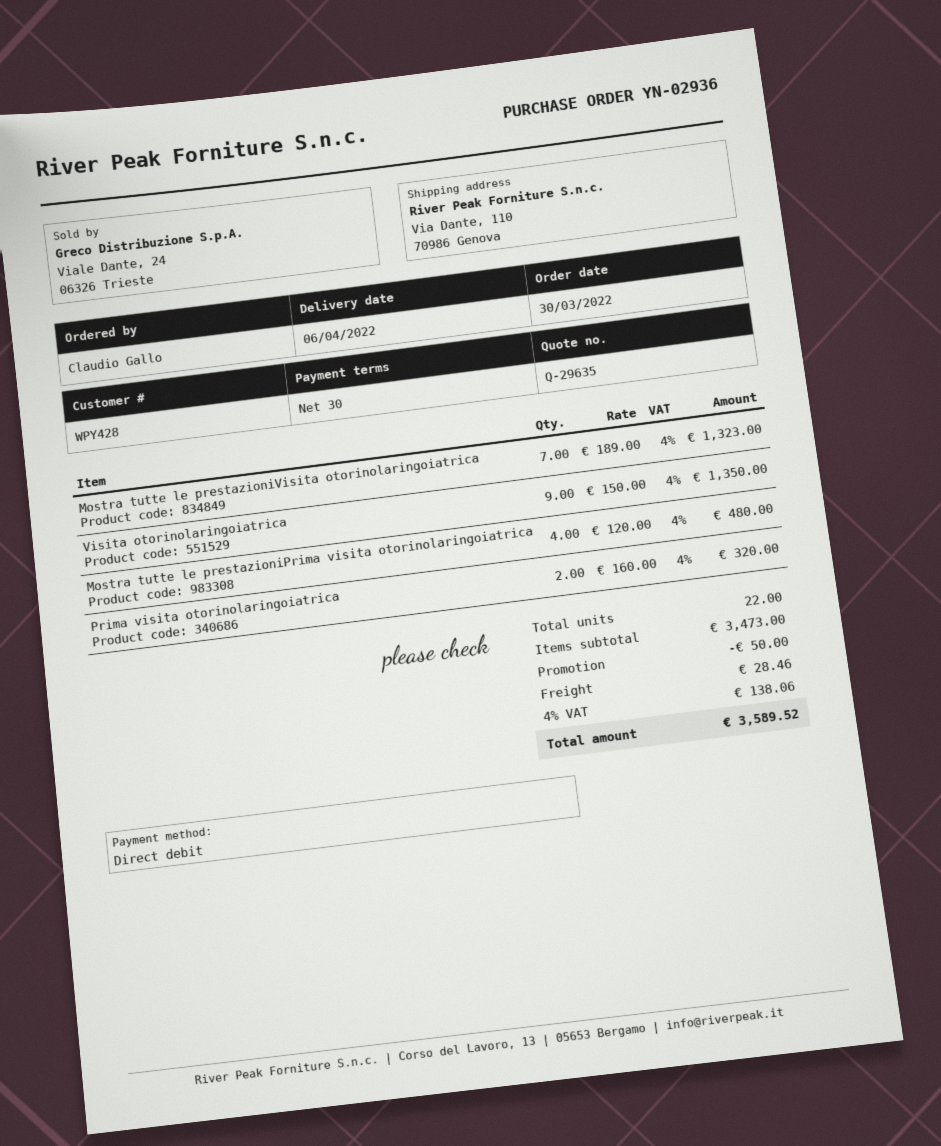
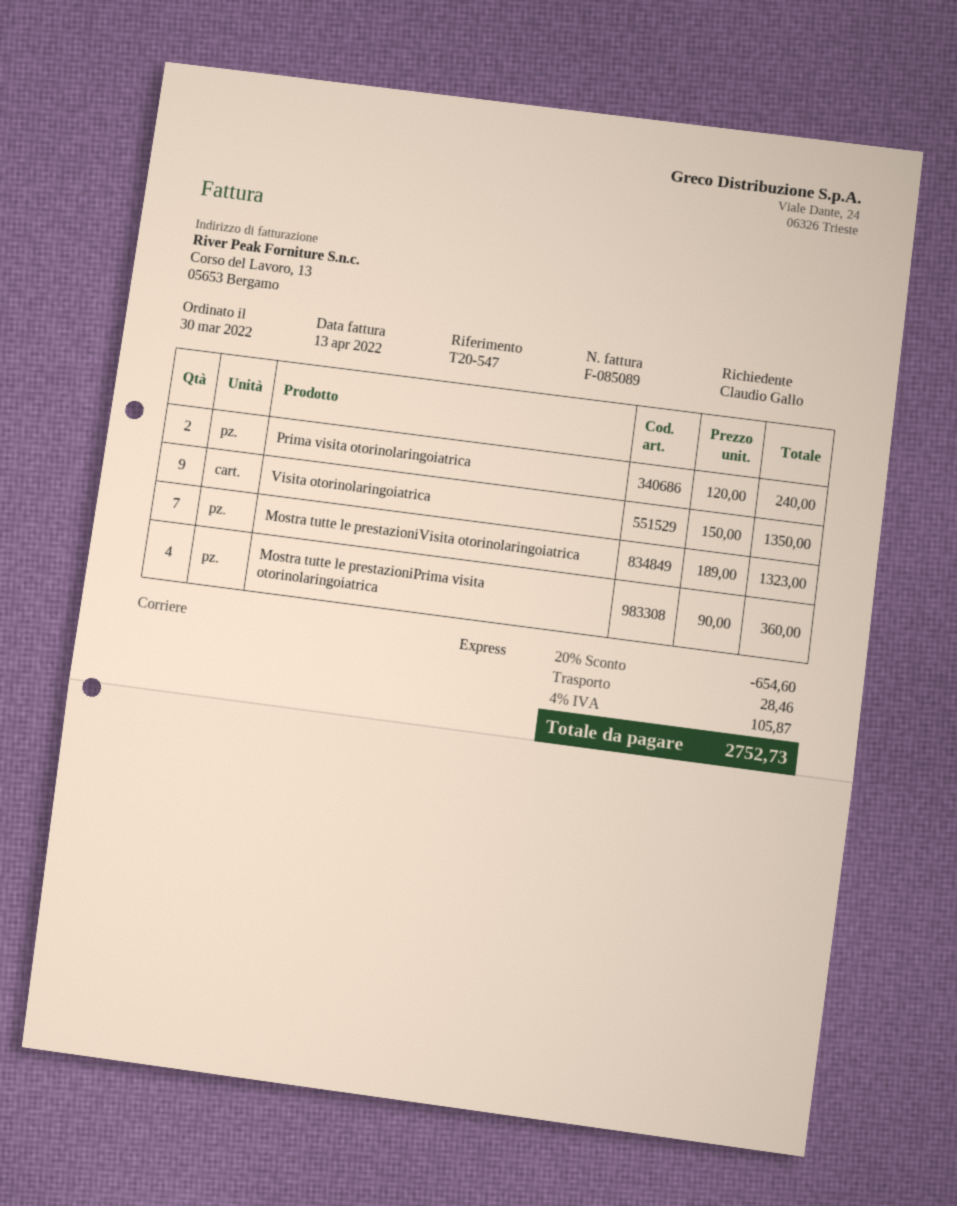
Mostra tutte le prestazioniPrima visita otorinolaringoiatrica: 4 x 120.00 = 480.00 -> 4 x 90.00 = 360.00
Prima visita otorinolaringoiatrica: 2 x 160.00 = 320.00 -> 2 x 120.00 = 240.00
discount: 50.00 -> 654.60
tax: 4% = 138.06 -> 4% = 105.87
total: 3589.52 -> 2752.73

